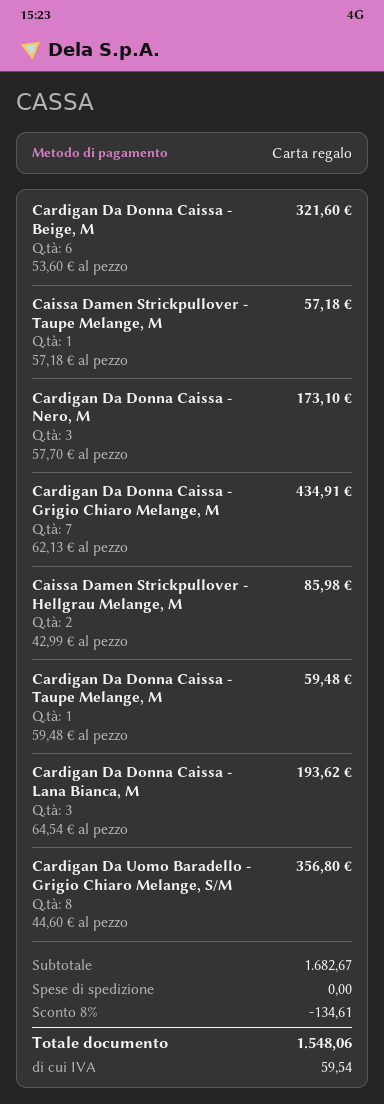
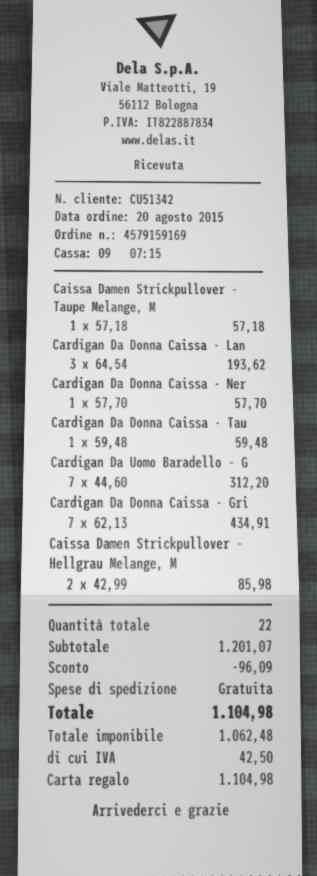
Cardigan Da Donna Caissa - Beige, M: 6 x 53.60 = 321.60 -> none
Cardigan Da Donna Caissa - Nero, M: 3 x 57.70 = 173.10 -> 1 x 57.70 = 57.70
Cardigan Da Uomo Baradello - Grigio Chiaro Melange, S/M: 8 x 44.60 = 356.80 -> 7 x 44.60 = 312.20
subtotal: 1682.67 -> 1201.07
discount: 134.61 -> 96.09
tax: 59.54 -> 42.50
total: 1548.06 -> 1104.98

